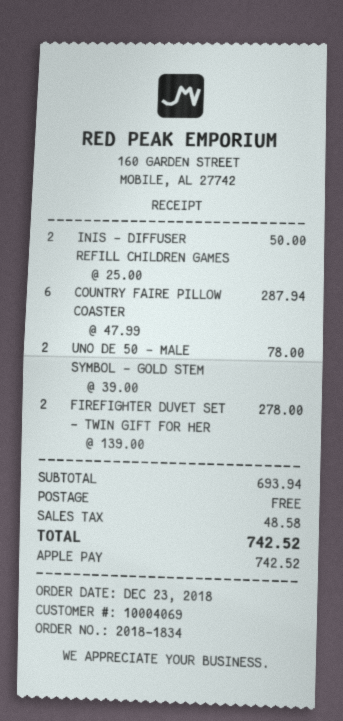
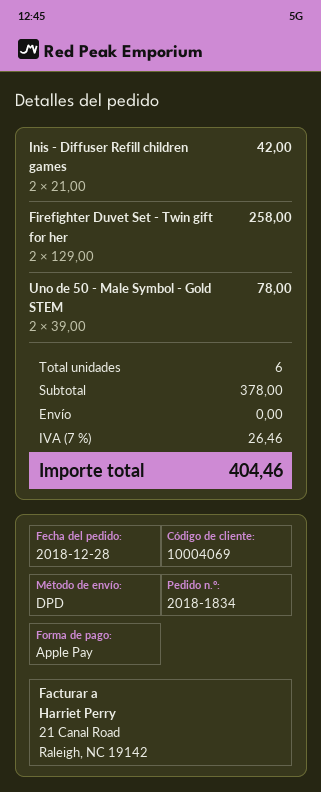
order date: 2018-12-23 -> 2018-12-28
INIS - DIFFUSER REFILL CHILDREN GAMES: 2 x 25.00 = 50.00 -> 2 x 21.00 = 42.00
COUNTRY FAIRE PILLOW COASTER: 6 x 47.99 = 287.94 -> none
FIREFIGHTER DUVET SET - TWIN GIFT FOR HER: 2 x 139.00 = 278.00 -> 2 x 129.00 = 258.00
subtotal: 693.94 -> 378.00
tax: 48.58 -> 26.46
total: 742.52 -> 404.46

